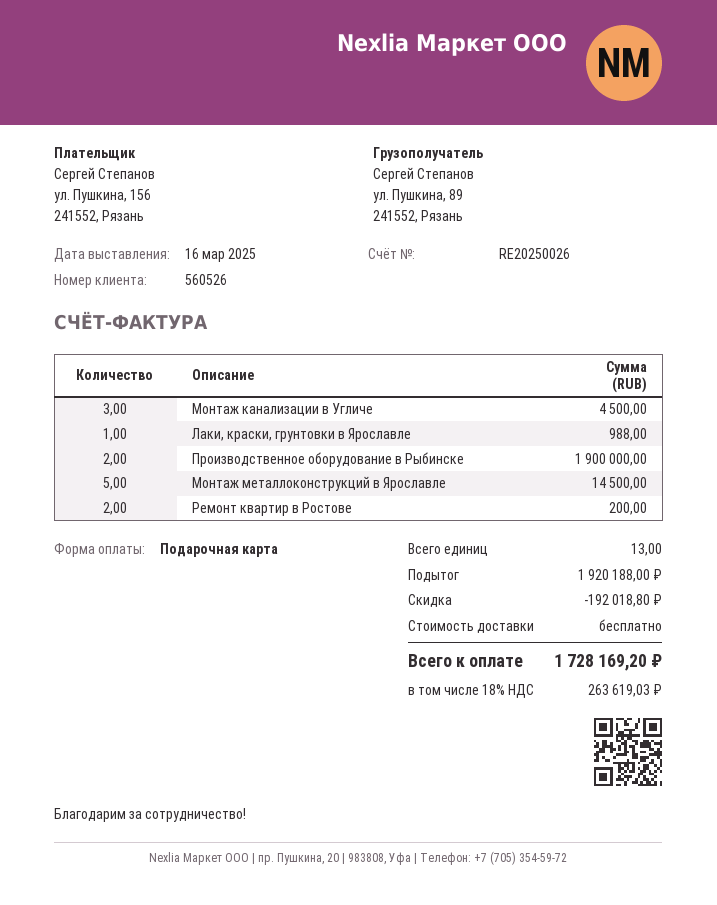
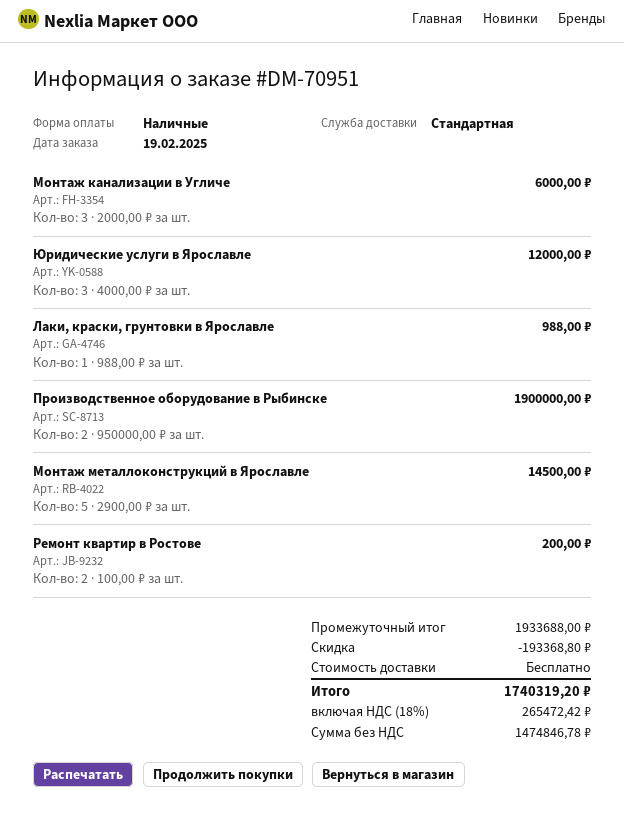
payment method: gift card -> cash
Монтаж канализации в Угличе: 3 for 4500.00 -> 3 for 6000.00
Юридические услуги в Ярославле: none -> 3 for 12000.00
subtotal: 1920188.00 -> 1933688.00
discount: 192018.80 -> 193368.80
tax: 18% = 263619.03 -> 18% = 265472.42
total: 1728169.20 -> 1740319.20

